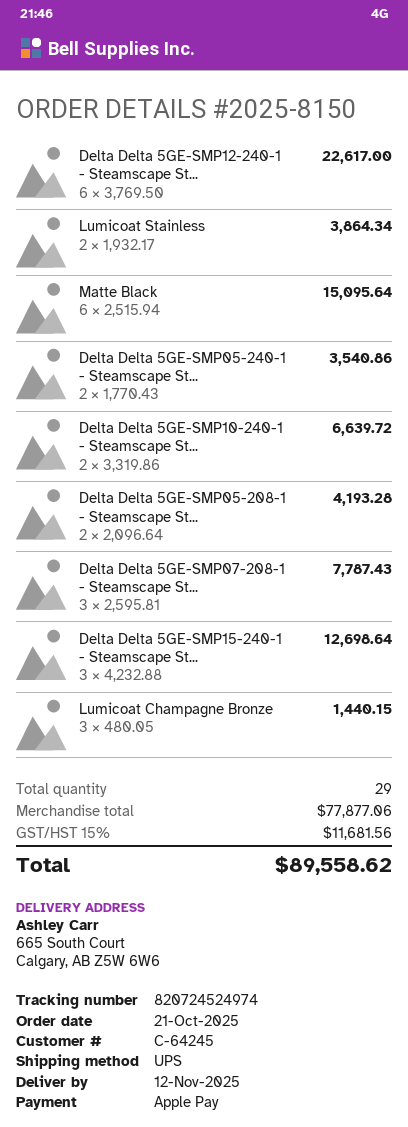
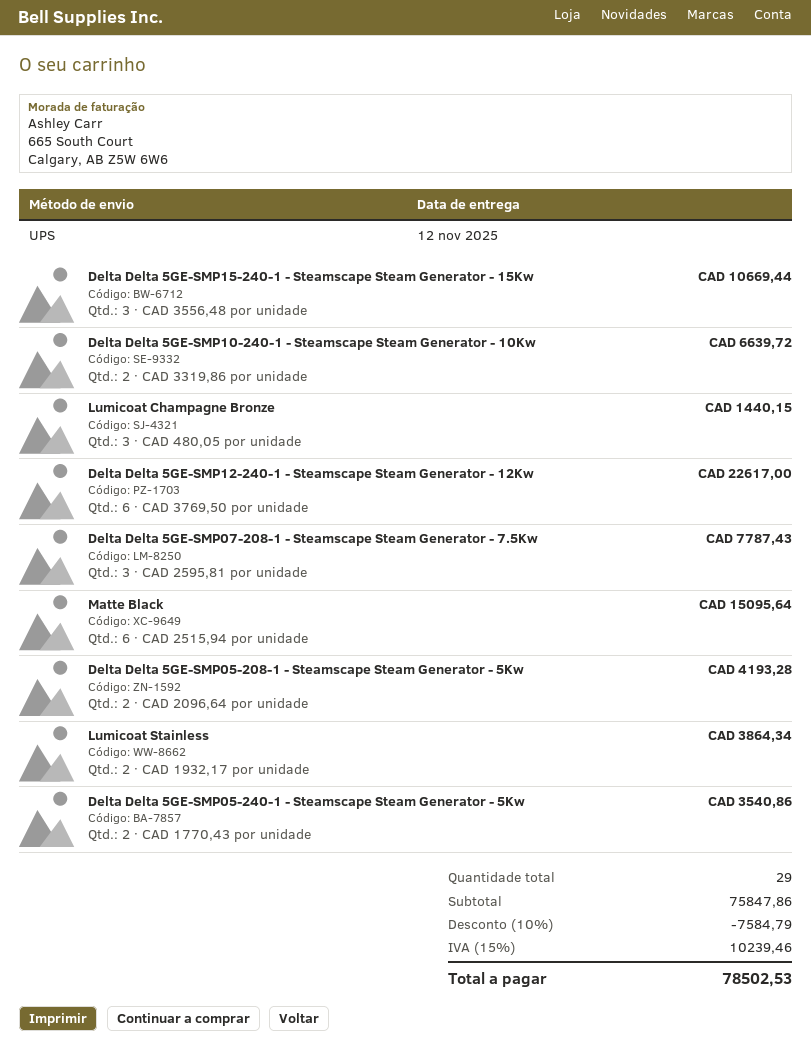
Delta Delta 5GE-SMP15-240-1 - Steamscape St...: 3 x 4232.88 = 12698.64 -> 3 x 3556.48 = 10669.44
subtotal: 77877.06 -> 75847.86
discount: none -> 10% = 7584.79
tax: 15% = 11681.56 -> 15% = 10239.46
total: 89558.62 -> 78502.53

